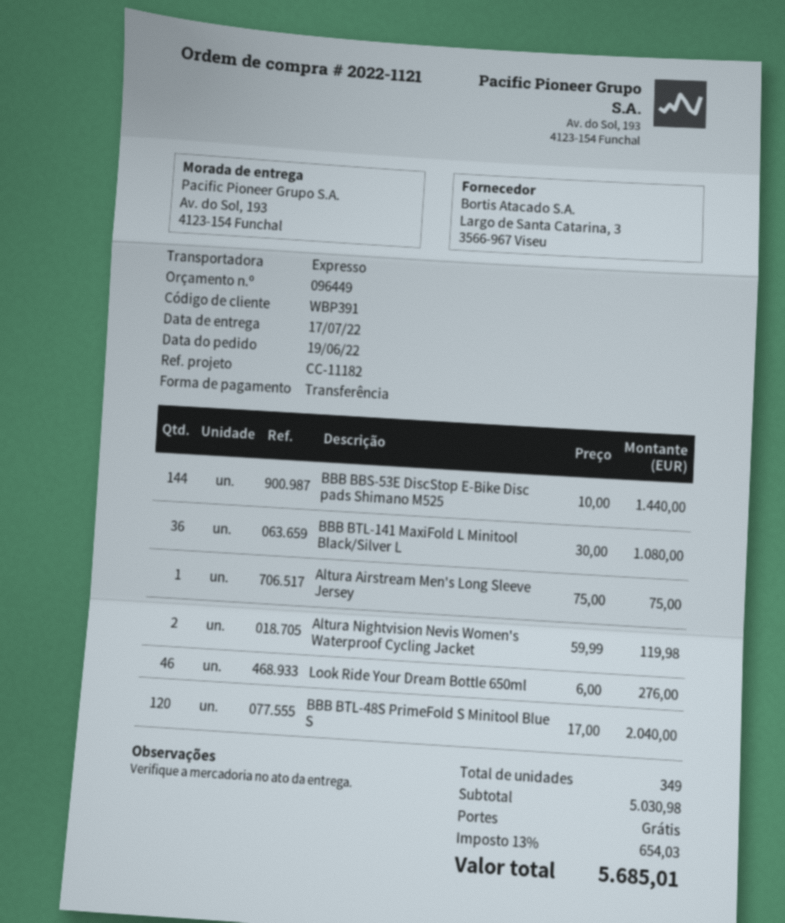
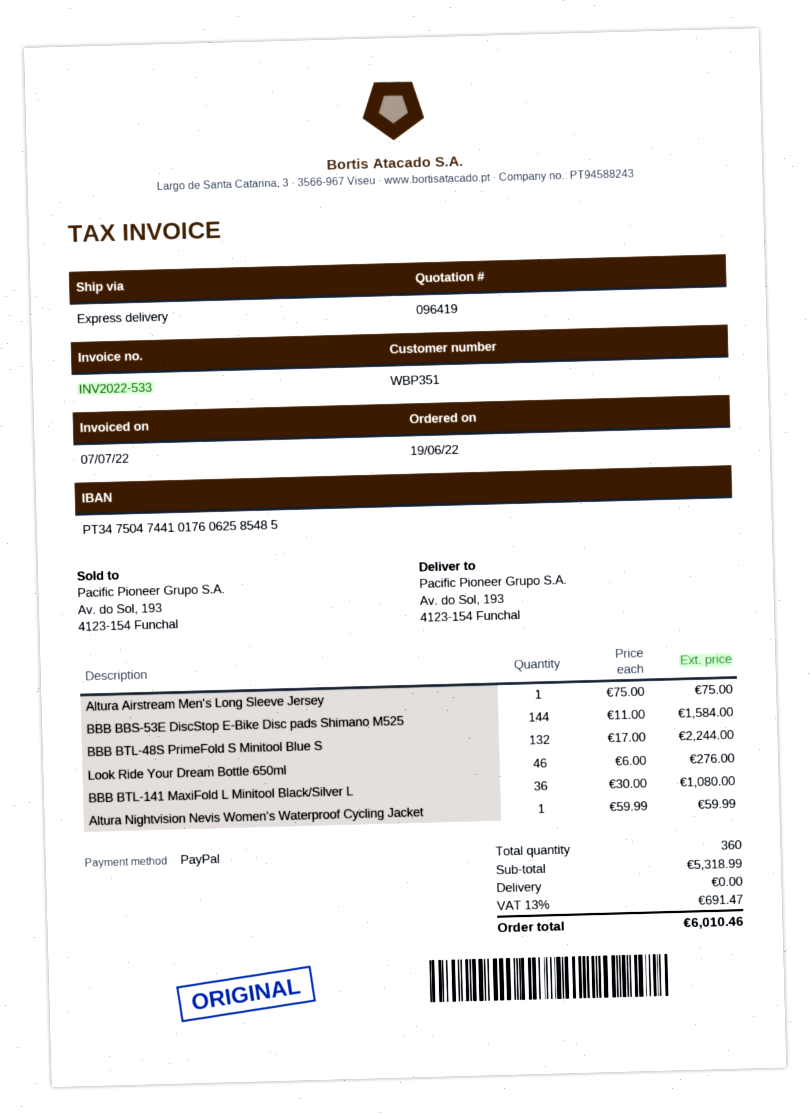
quote number: 096449 -> 096419
customer number: WBP391 -> WBP351
payment method: bank transfer -> PayPal
BBB BBS-53E DiscStop E-Bike Disc pads Shimano M525: 144 x 10.00 = 1440.00 -> 144 x 11.00 = 1584.00
Altura Nightvision Nevis Women's Waterproof Cycling Jacket: 2 x 59.99 = 119.98 -> 1 x 59.99 = 59.99
BBB BTL-48S PrimeFold S Minitool Blue S: 120 x 17.00 = 2040.00 -> 132 x 17.00 = 2244.00
total quantity: 349 -> 360
subtotal: 5030.98 -> 5318.99
tax: 13% = 654.03 -> 13% = 691.47
total: 5685.01 -> 6010.46

